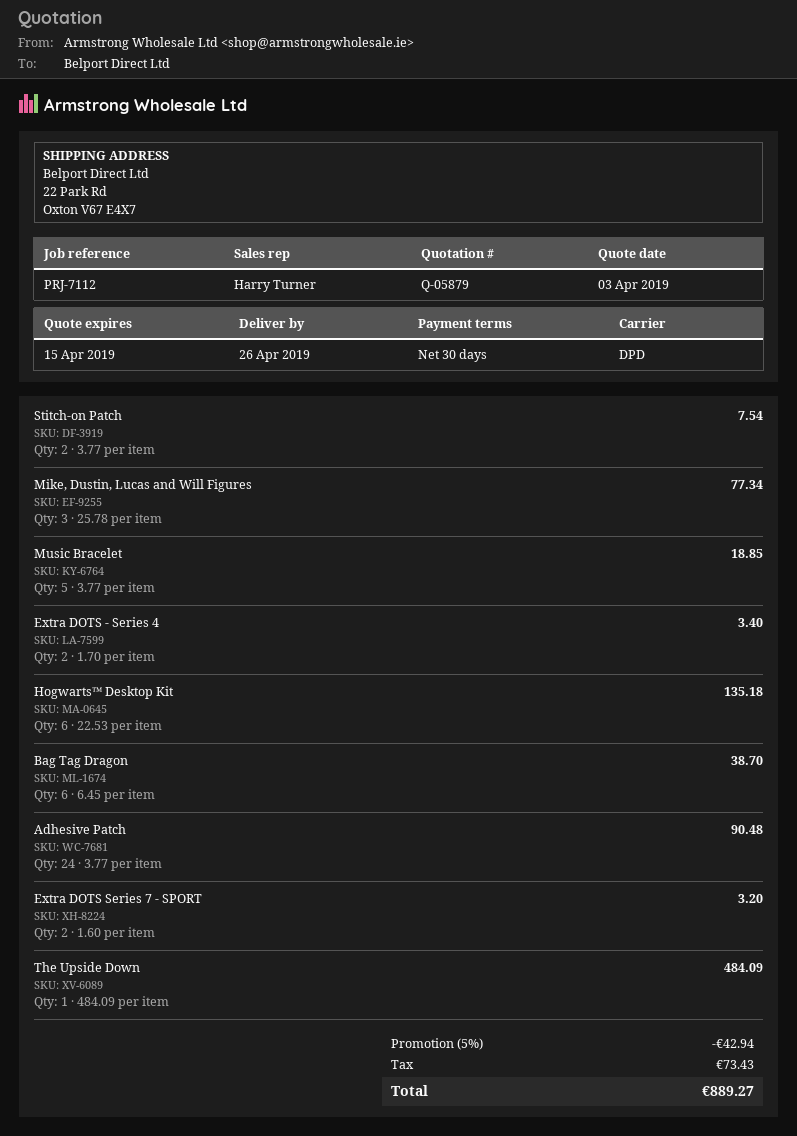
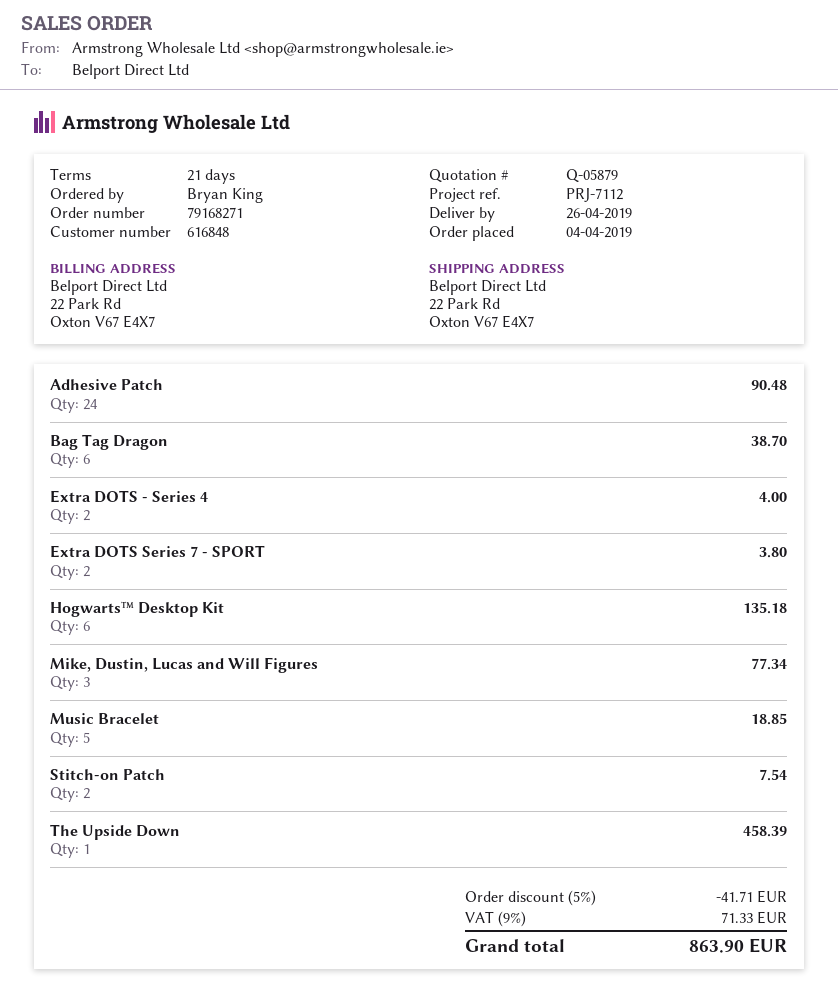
payment terms: 30 days -> 21 days
Extra DOTS - Series 4: 2 for 3.40 -> 2 for 4.00
Extra DOTS Series 7 - SPORT: 2 for 3.20 -> 2 for 3.80
The Upside Down: 1 for 484.09 -> 1 for 458.39
discount: 5% = 42.94 -> 5% = 41.71
tax: 73.43 -> 71.33
total: 889.27 -> 863.90

